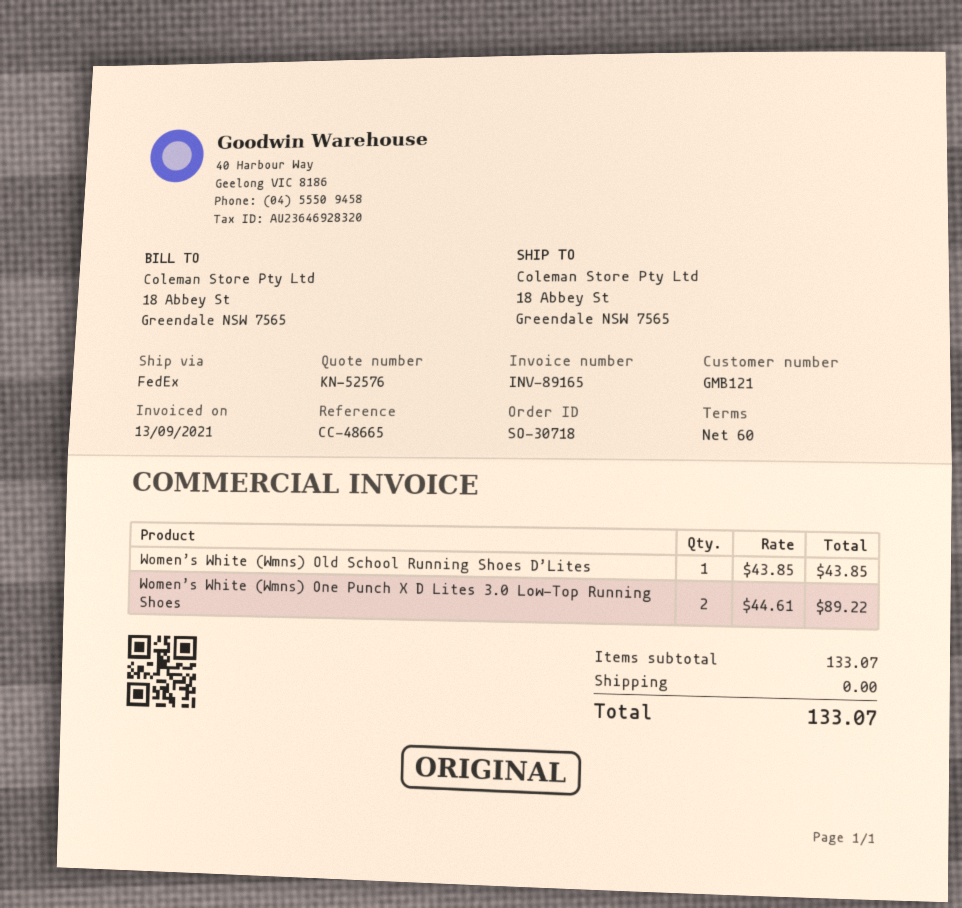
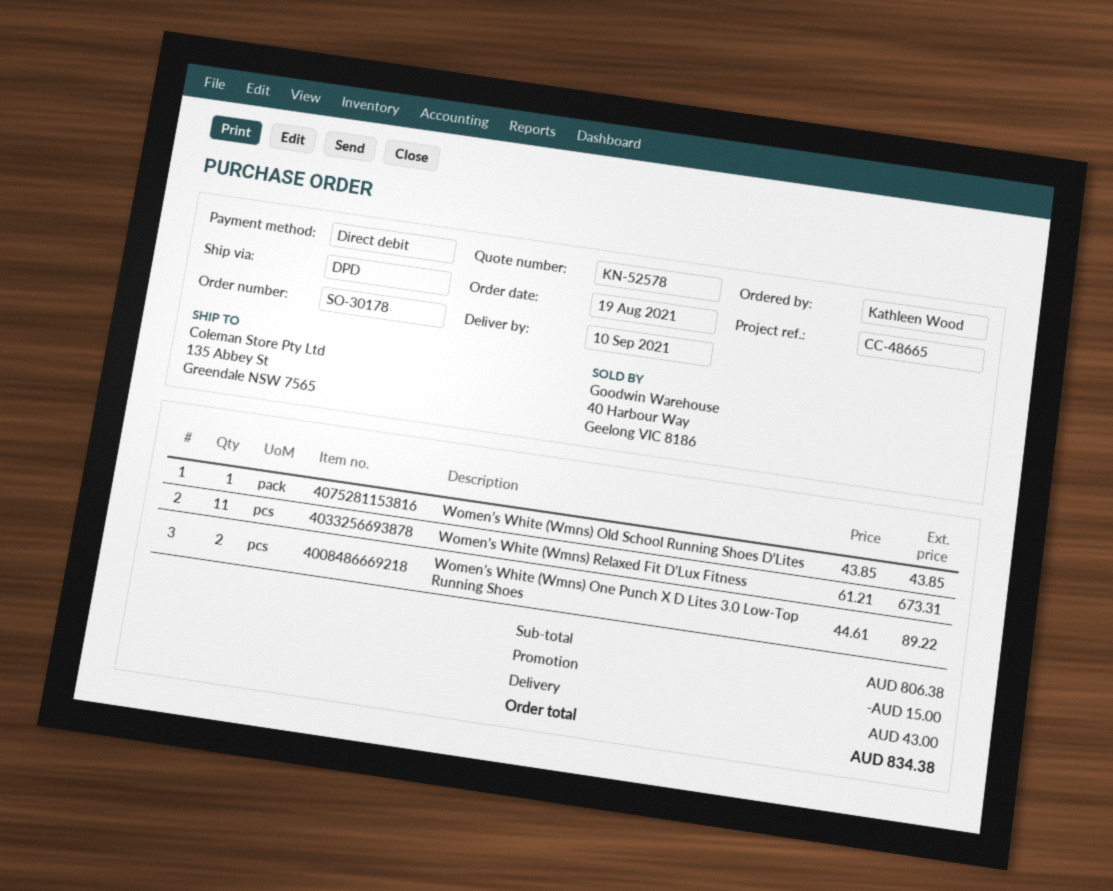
quote number: KN-52576 -> KN-52578
order number: SO-30718 -> SO-30178
shipping method: FedEx -> DPD
ship to: 18 Abbey St, Greendale NSW 7565 -> 135 Abbey St, Greendale NSW 7565
Women’s White (Wmns) Relaxed Fit D’Lux Fitness: none -> 11 x 61.21 = 673.31
subtotal: 133.07 -> 806.38
discount: none -> 15.00
shipping: 0.00 -> 43.00
total: 133.07 -> 834.38

